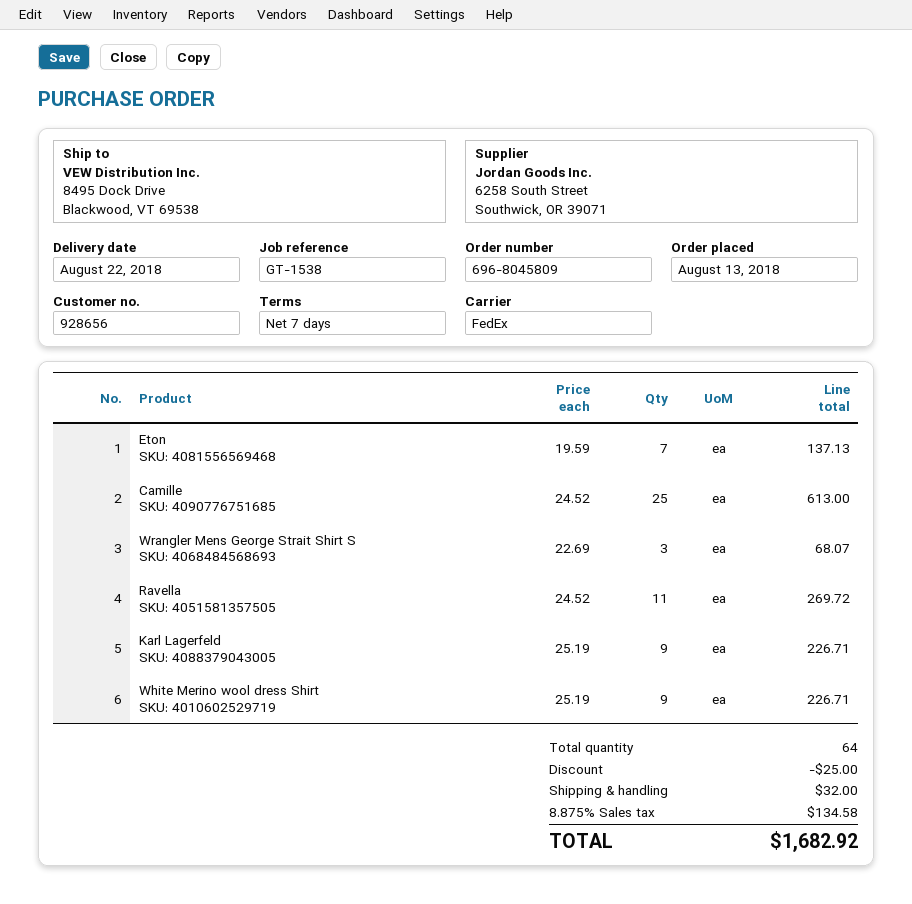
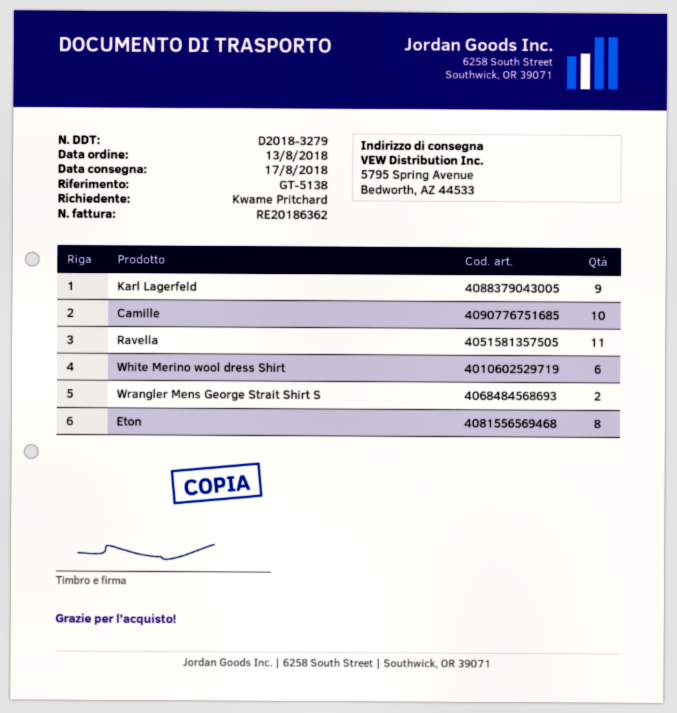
delivery date: 2018-08-22 -> 2018-08-17
reference: GT-1538 -> GT-5138
ship to: 8495 Dock Drive, Blackwood, VT 69538 -> 5795 Spring Avenue, Bedworth, AZ 44533
Eton: 7 -> 8
Camille: 25 -> 10
Wrangler Mens George Strait Shirt S: 3 -> 2
White Merino wool dress Shirt: 9 -> 6

